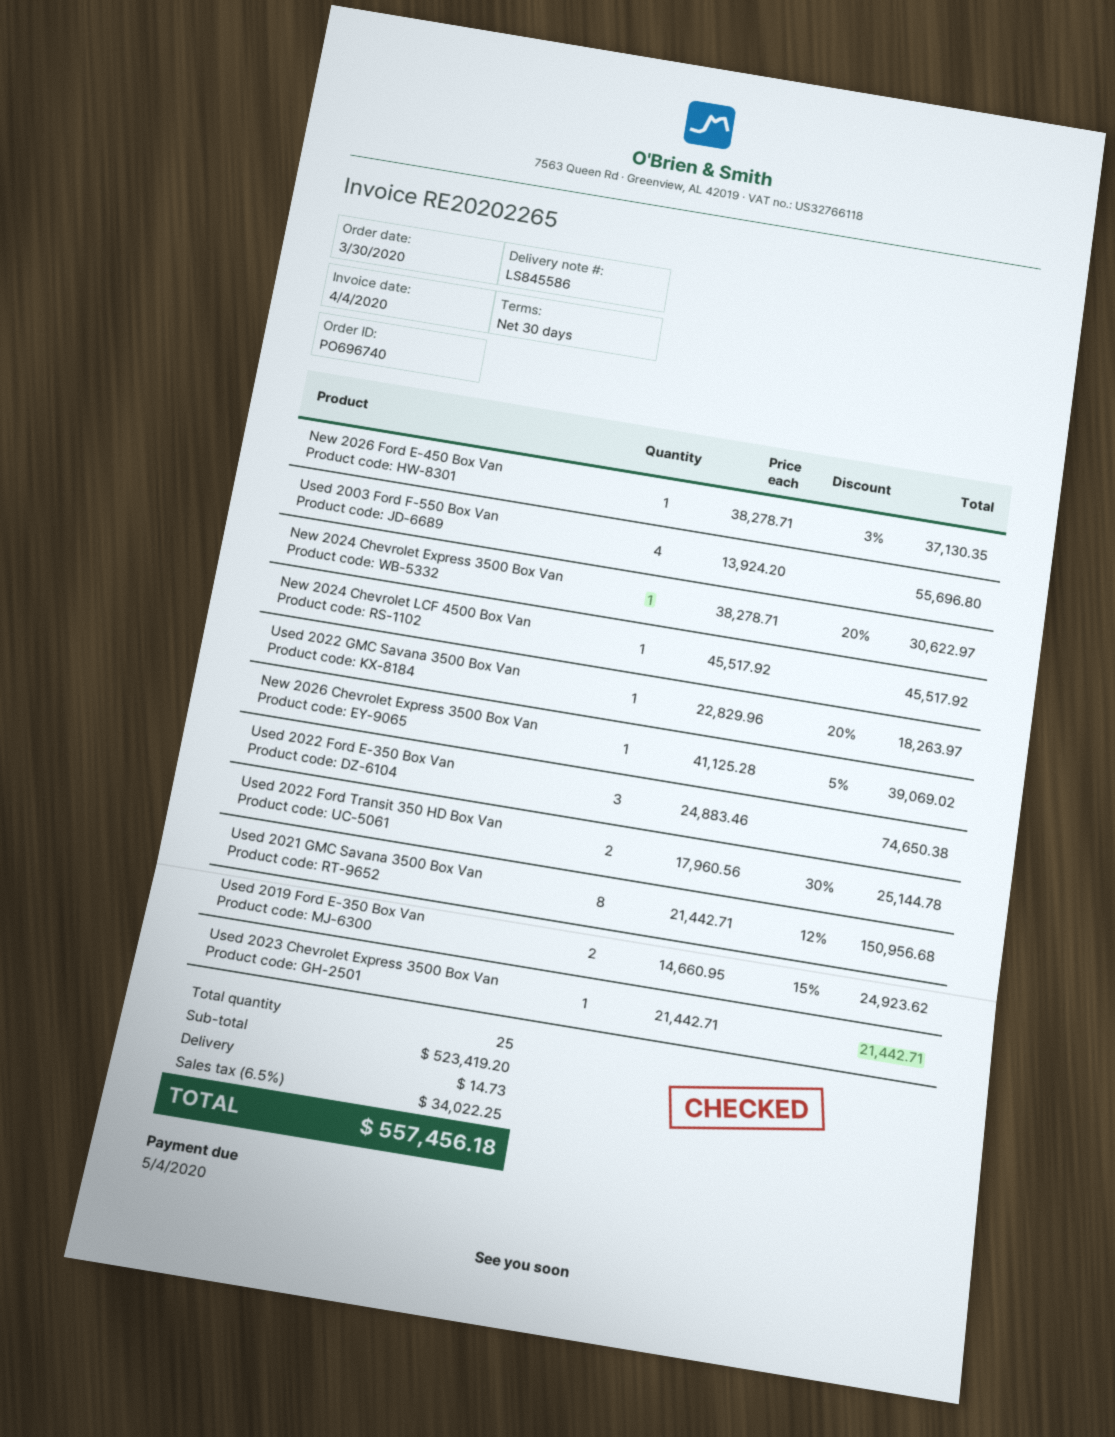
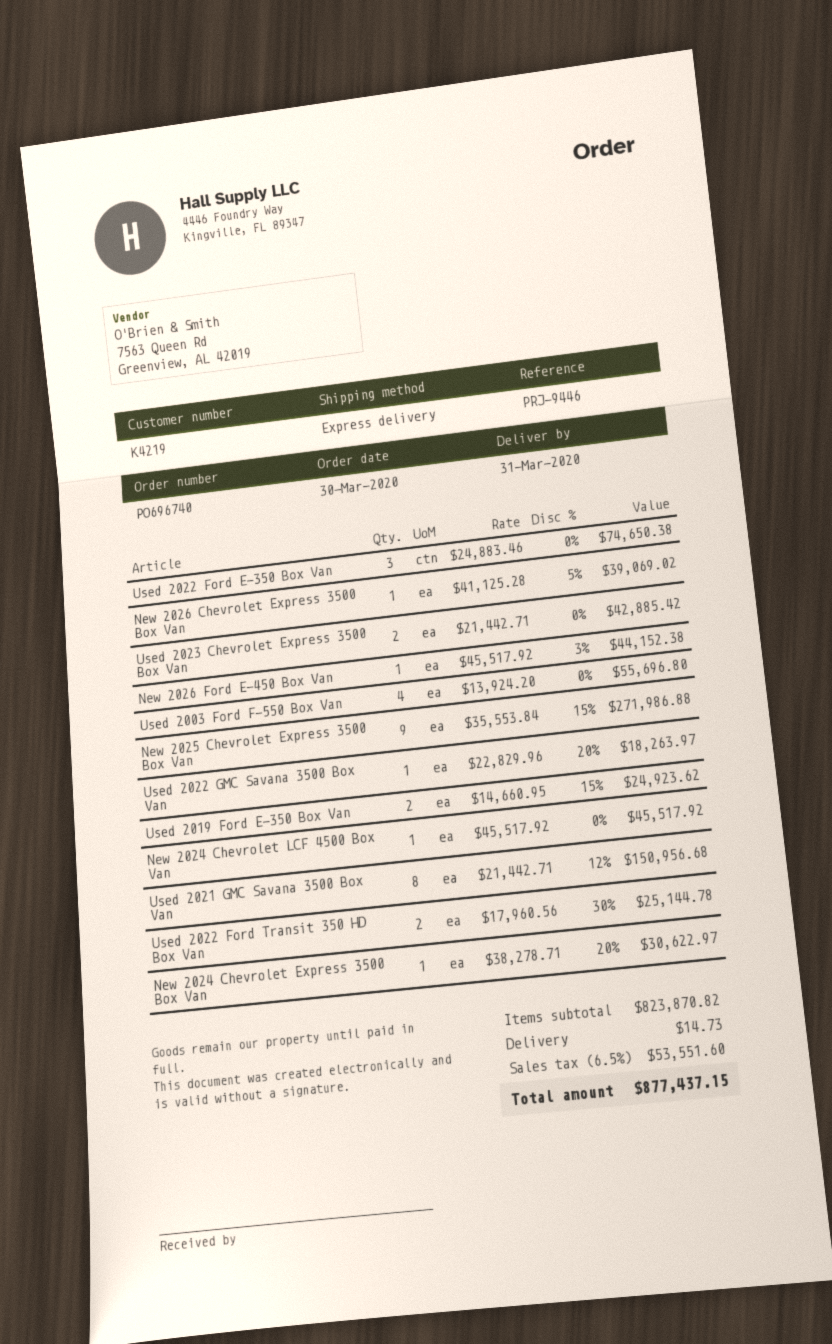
New 2026 Ford E-450 Box Van: 1 x 38278.71 - 3% = 37130.35 -> 1 x 45517.92 - 3% = 44152.38
Used 2023 Chevrolet Express 3500 Box Van: 1 x 21442.71 = 21442.71 -> 2 x 21442.71 = 42885.42
New 2025 Chevrolet Express 3500 Box Van: none -> 9 x 35553.84 - 15% = 271986.88
subtotal: 523419.20 -> 823870.82
tax: 6.5% = 34022.25 -> 6.5% = 53551.60
total: 557456.18 -> 877437.15

